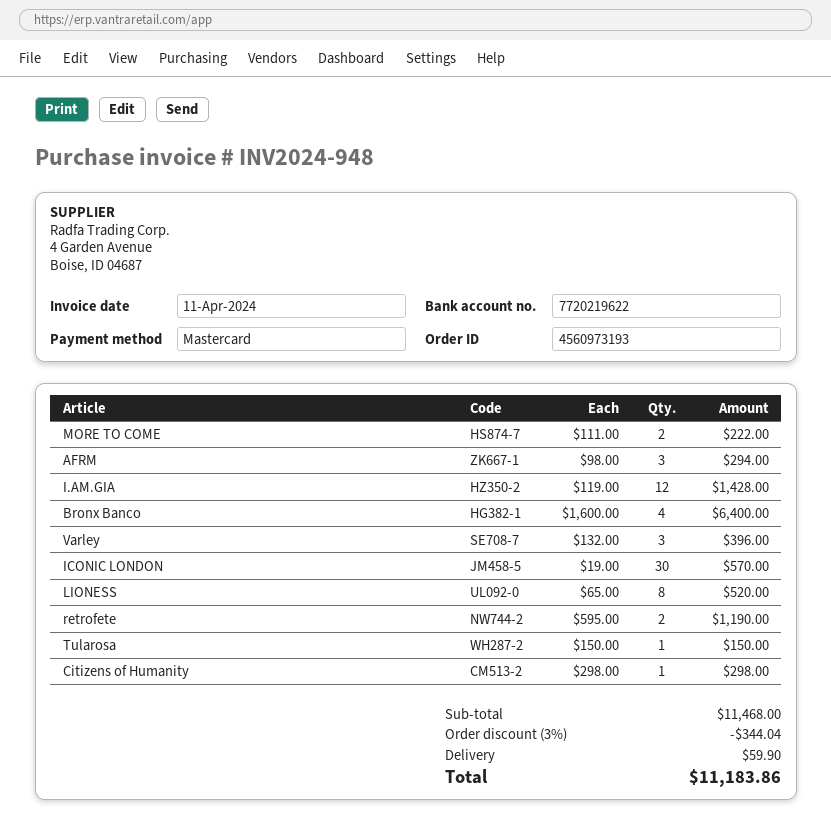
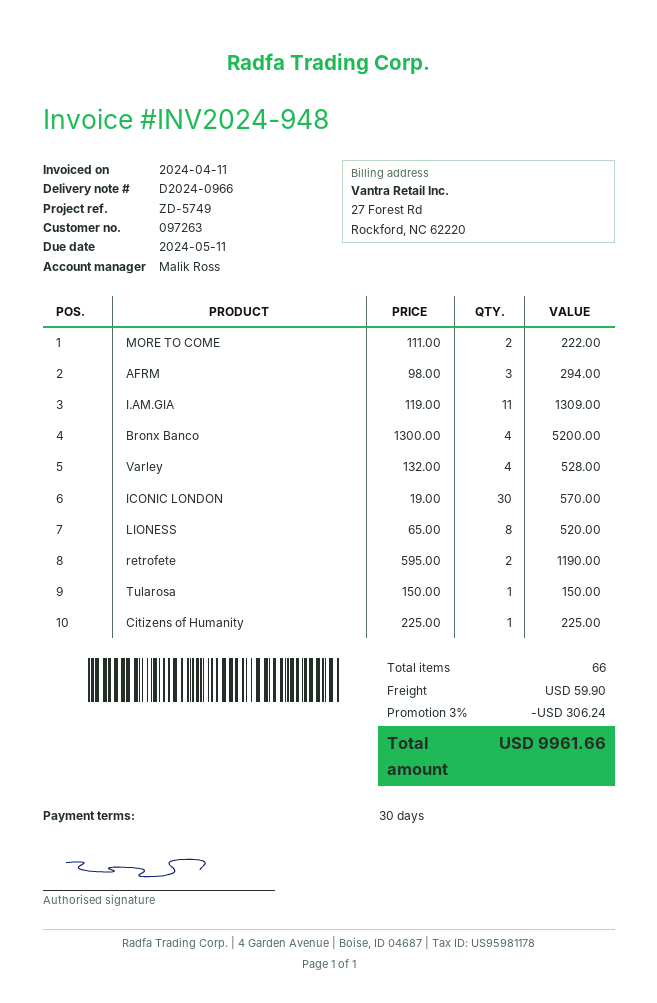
I.AM.GIA: 12 x 119.00 = 1428.00 -> 11 x 119.00 = 1309.00
Bronx Banco: 4 x 1600.00 = 6400.00 -> 4 x 1300.00 = 5200.00
Varley: 3 x 132.00 = 396.00 -> 4 x 132.00 = 528.00
Citizens of Humanity: 1 x 298.00 = 298.00 -> 1 x 225.00 = 225.00
discount: 3% = 344.04 -> 3% = 306.24
total: 11183.86 -> 9961.66

